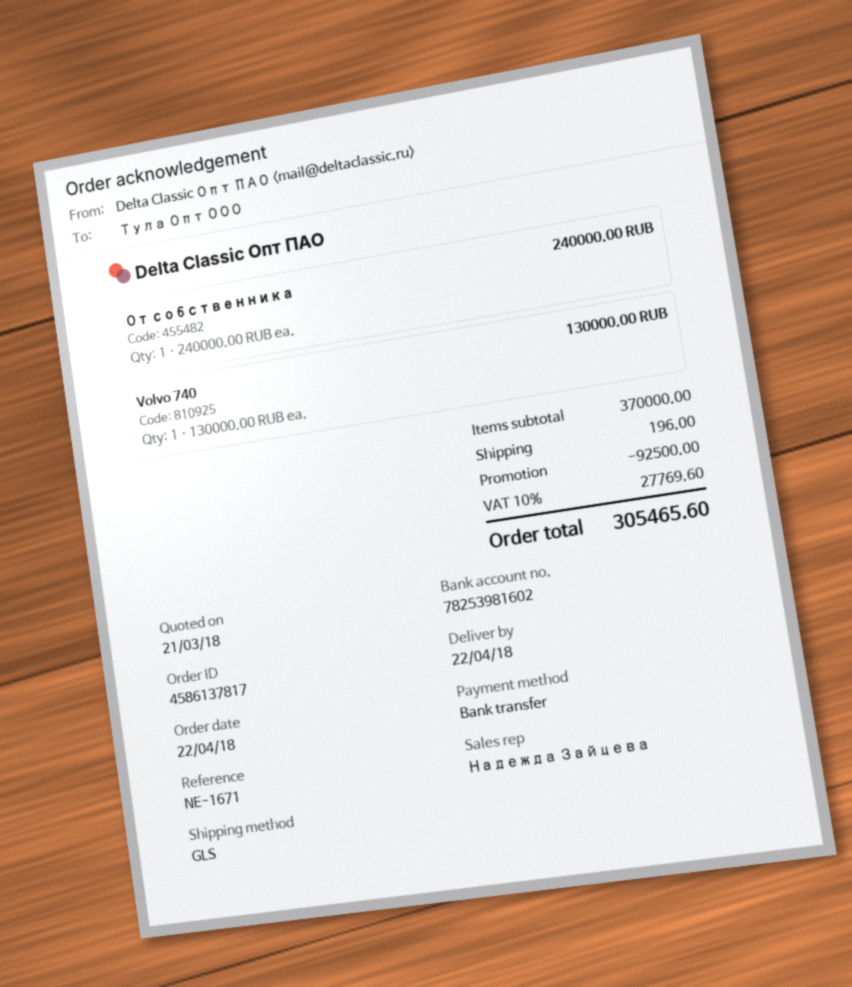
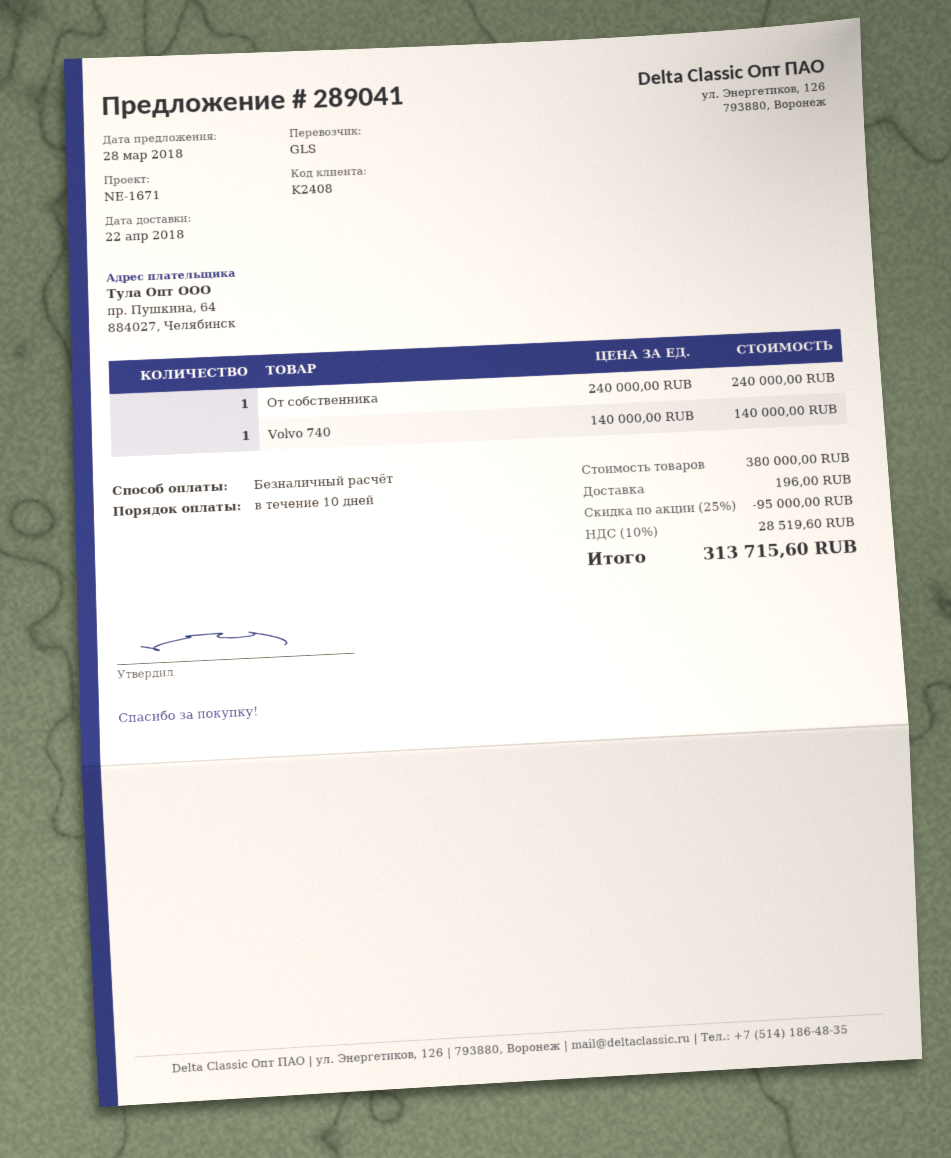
quote date: 2018-03-21 -> 2018-03-28
Volvo 740: 1 x 130000.00 = 130000.00 -> 1 x 140000.00 = 140000.00
subtotal: 370000.00 -> 380000.00
discount: 92500.00 -> 95000.00
tax: 10% = 27769.60 -> 10% = 28519.60
total: 305465.60 -> 313715.60

